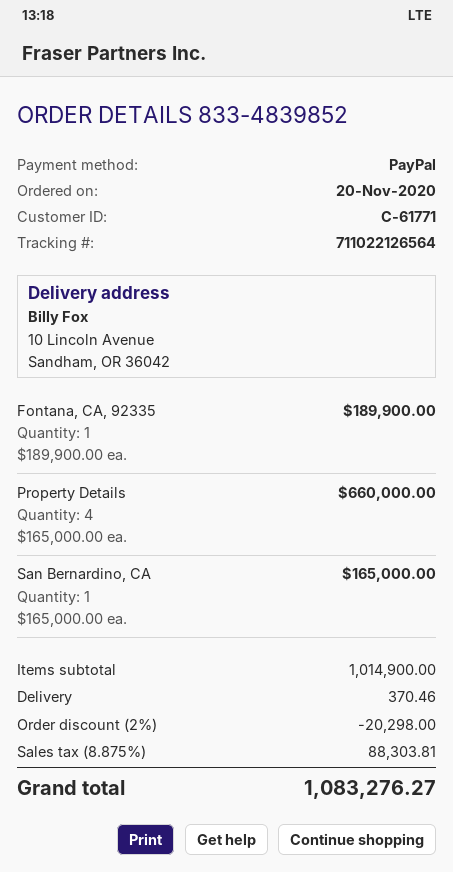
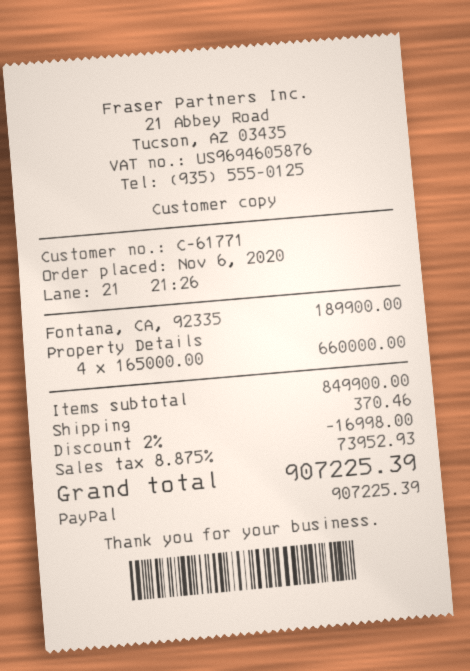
order date: 2020-11-20 -> 2020-11-06
San Bernardino, CA: 1 x 165000.00 = 165000.00 -> none
subtotal: 1014900.00 -> 849900.00
discount: 2% = 20298.00 -> 2% = 16998.00
tax: 8.875% = 88303.81 -> 8.875% = 73952.93
total: 1083276.27 -> 907225.39

